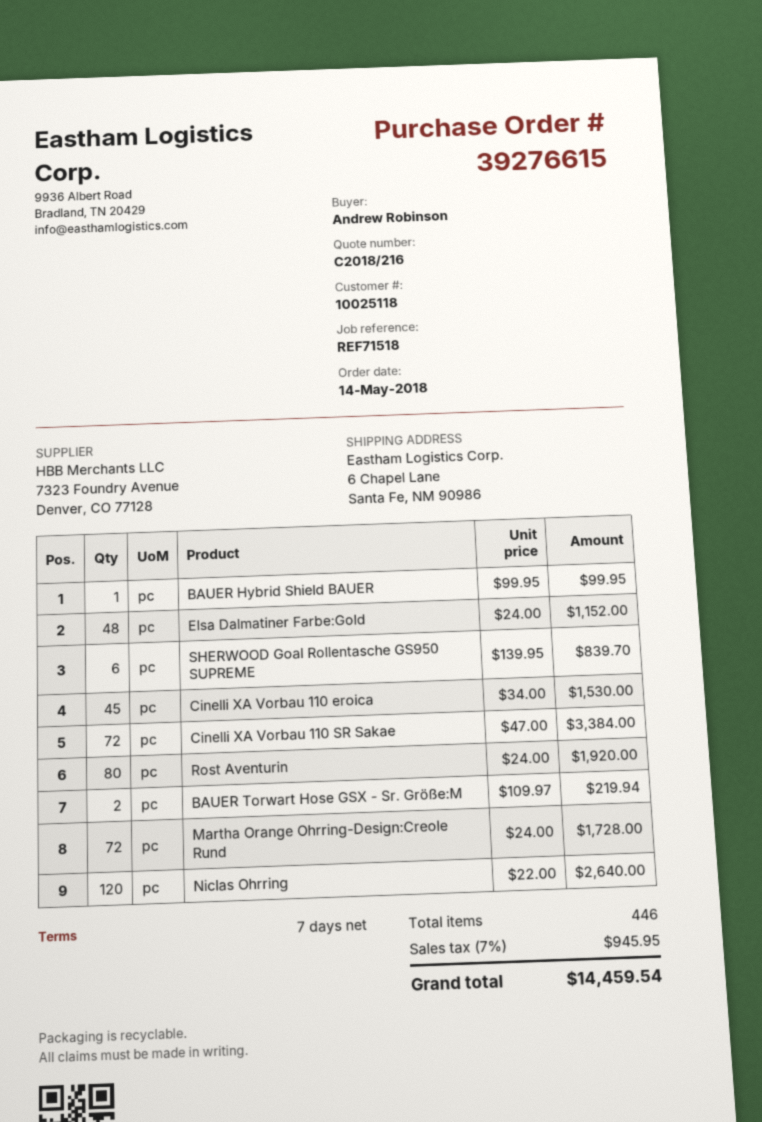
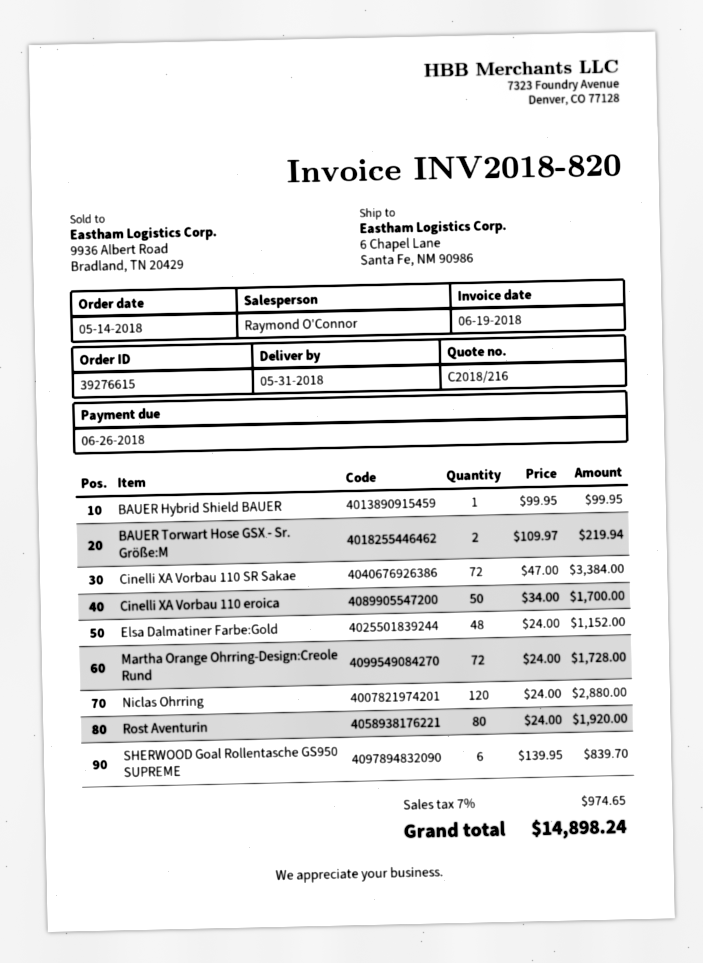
Cinelli XA Vorbau 110 eroica: 45 x 34.00 = 1530.00 -> 50 x 34.00 = 1700.00
Niclas Ohrring: 120 x 22.00 = 2640.00 -> 120 x 24.00 = 2880.00
tax: 7% = 945.95 -> 7% = 974.65
total: 14459.54 -> 14898.24

